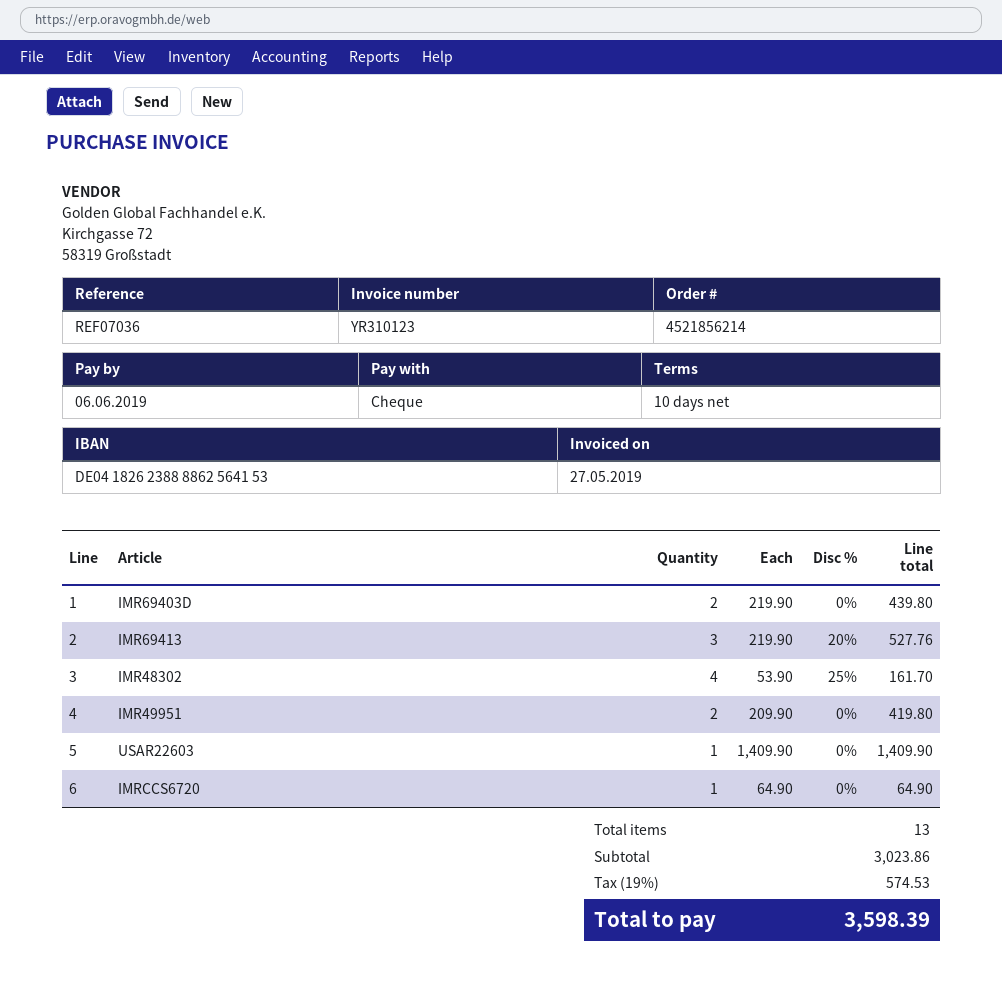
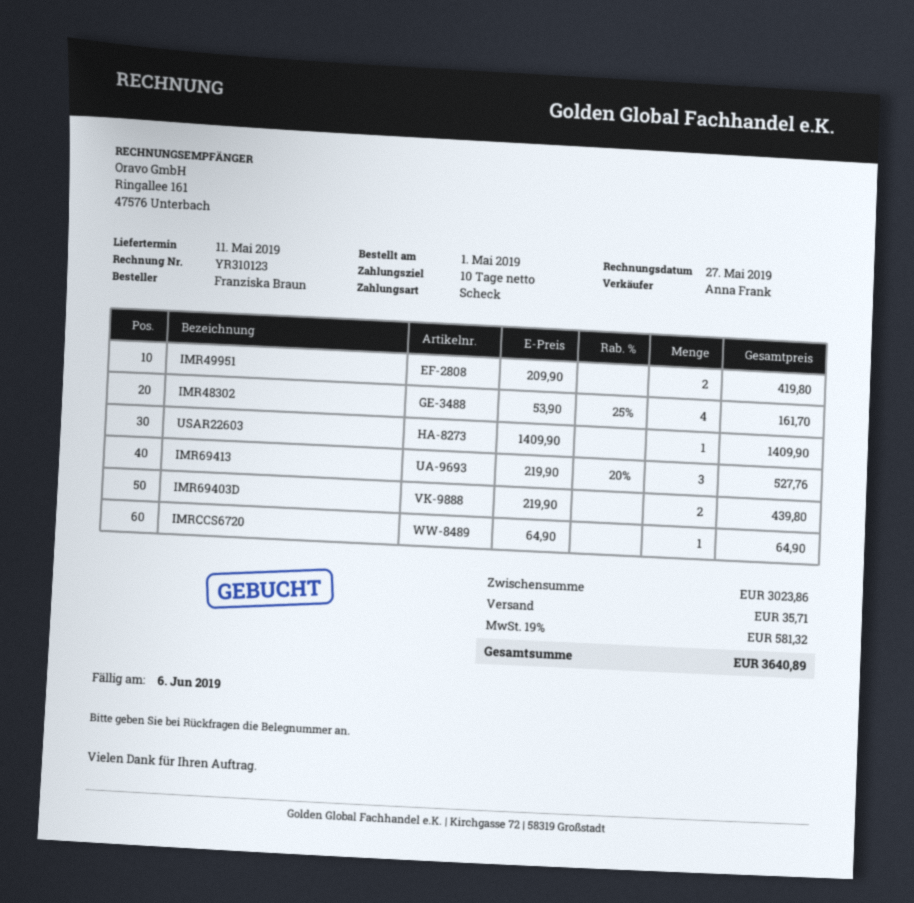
shipping: none -> 35.71
tax: 19% = 574.53 -> 19% = 581.32
total: 3598.39 -> 3640.89

